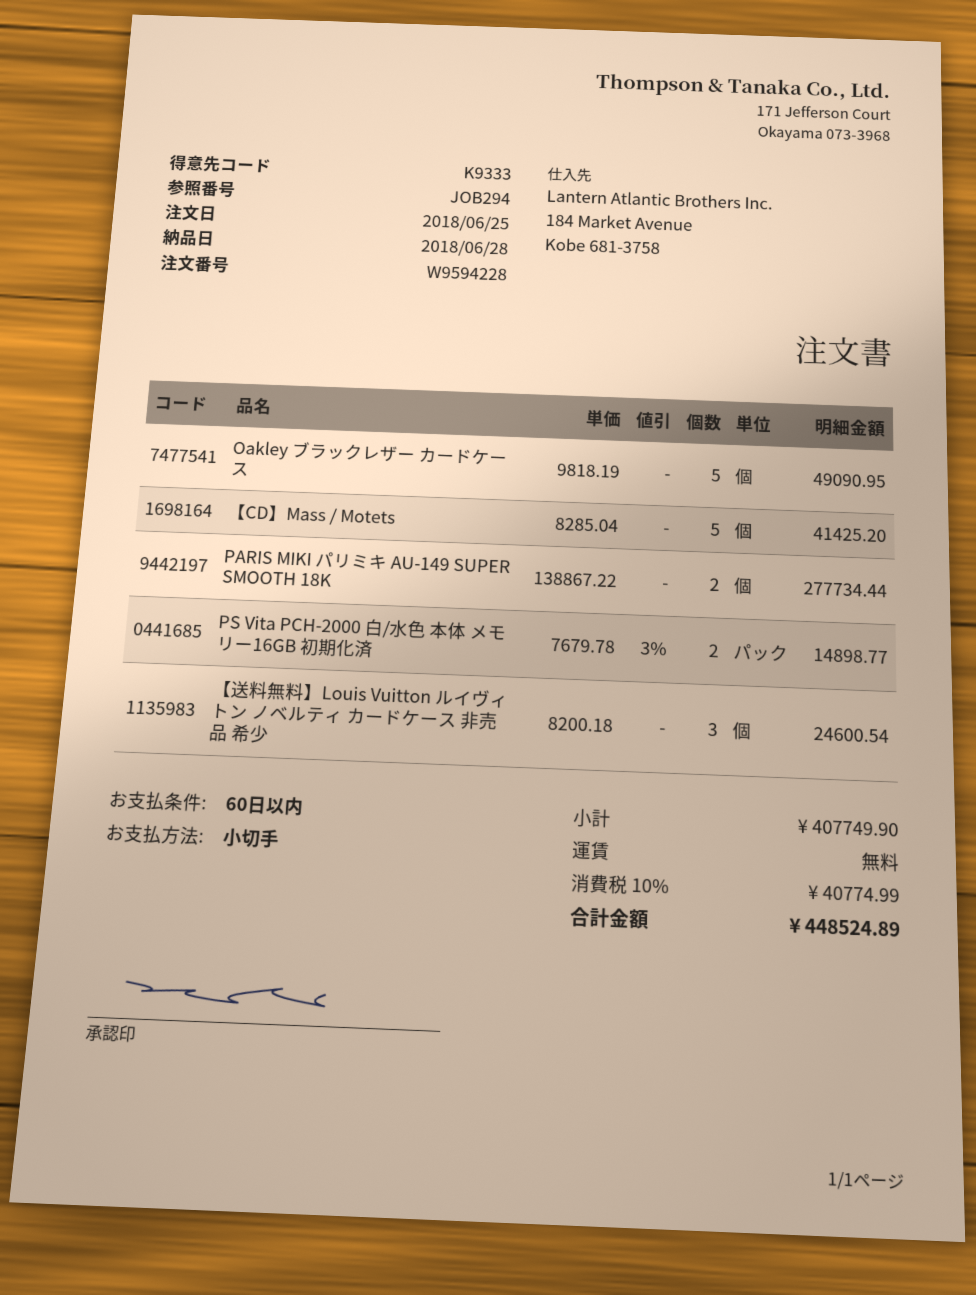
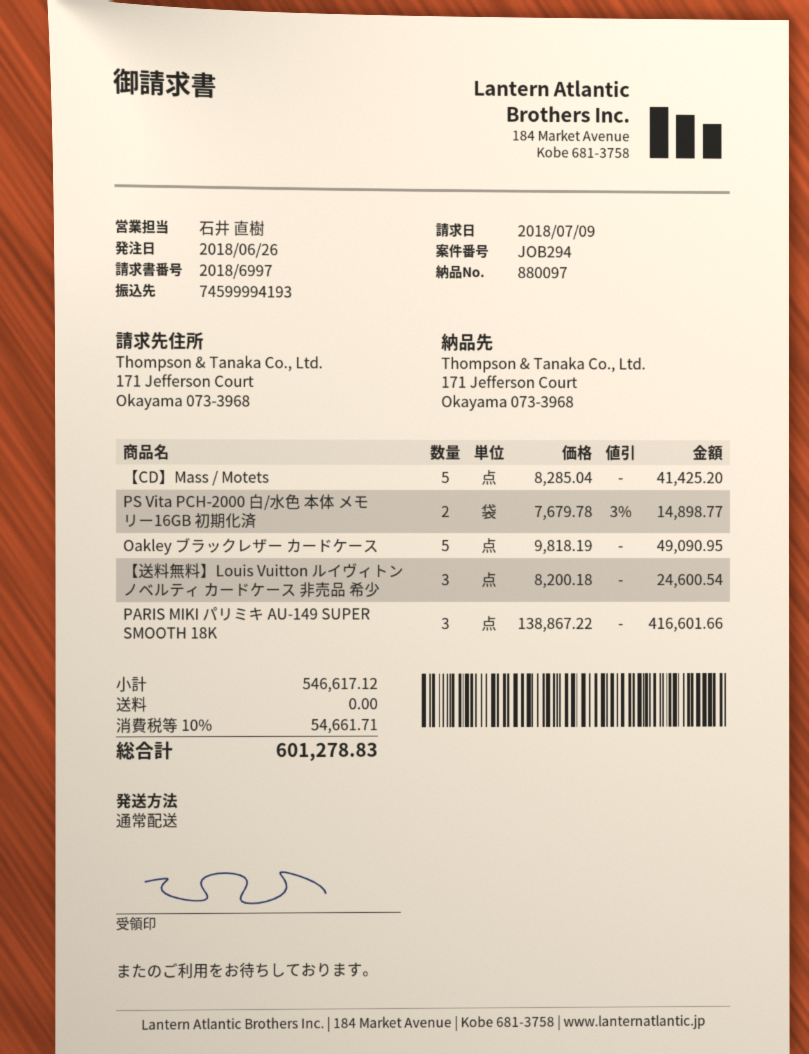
order date: 2018-06-25 -> 2018-06-26
PARIS MIKI パリミキ AU-149 SUPER SMOOTH 18K: 2 x 138867.22 = 277734.44 -> 3 x 138867.22 = 416601.66
subtotal: 407749.90 -> 546617.12
tax: 10% = 40774.99 -> 10% = 54661.71
total: 448524.89 -> 601278.83

